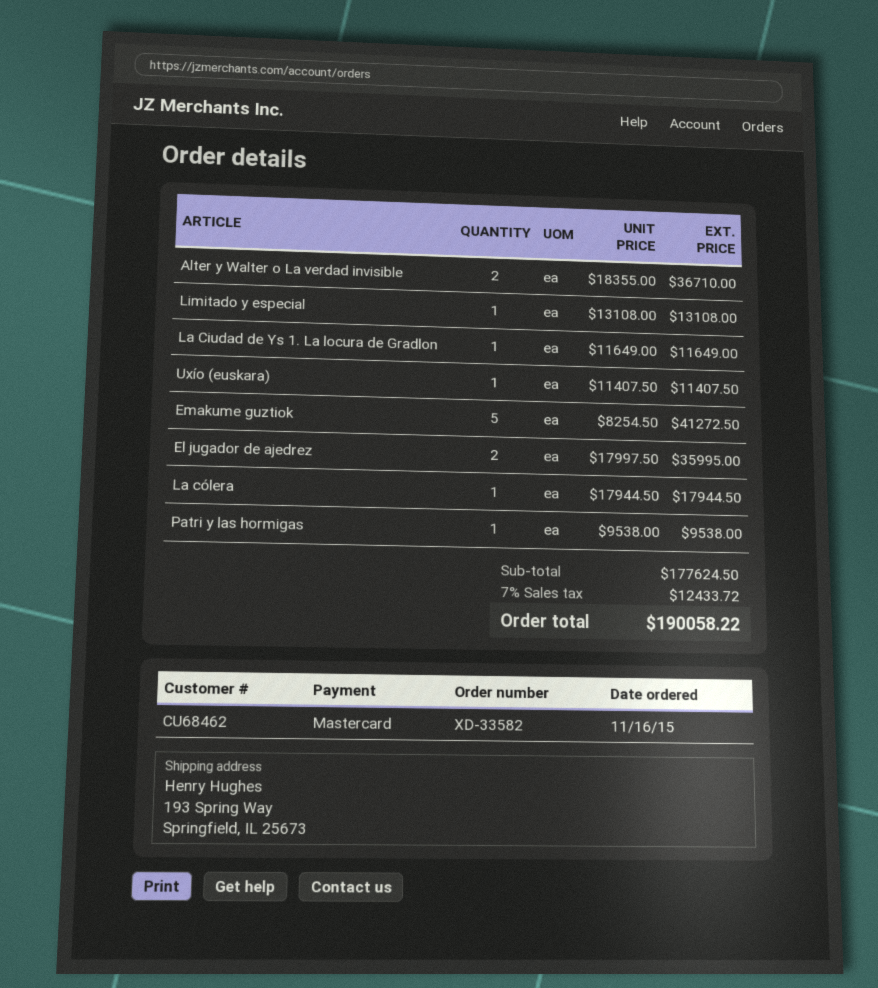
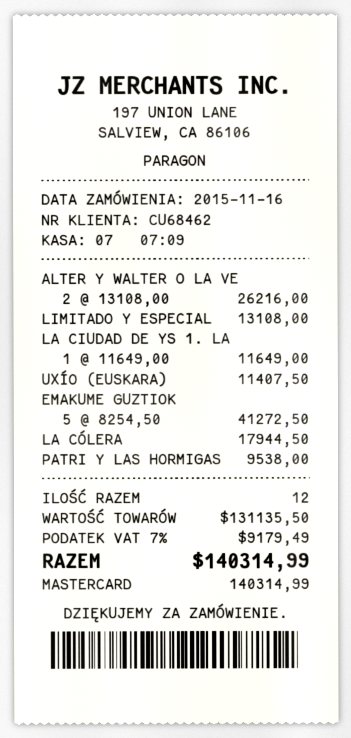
Alter y Walter o La verdad invisible: 2 x 18355.00 = 36710.00 -> 2 x 13108.00 = 26216.00
El jugador de ajedrez: 2 x 17997.50 = 35995.00 -> none
subtotal: 177624.50 -> 131135.50
tax: 7% = 12433.72 -> 7% = 9179.49
total: 190058.22 -> 140314.99

